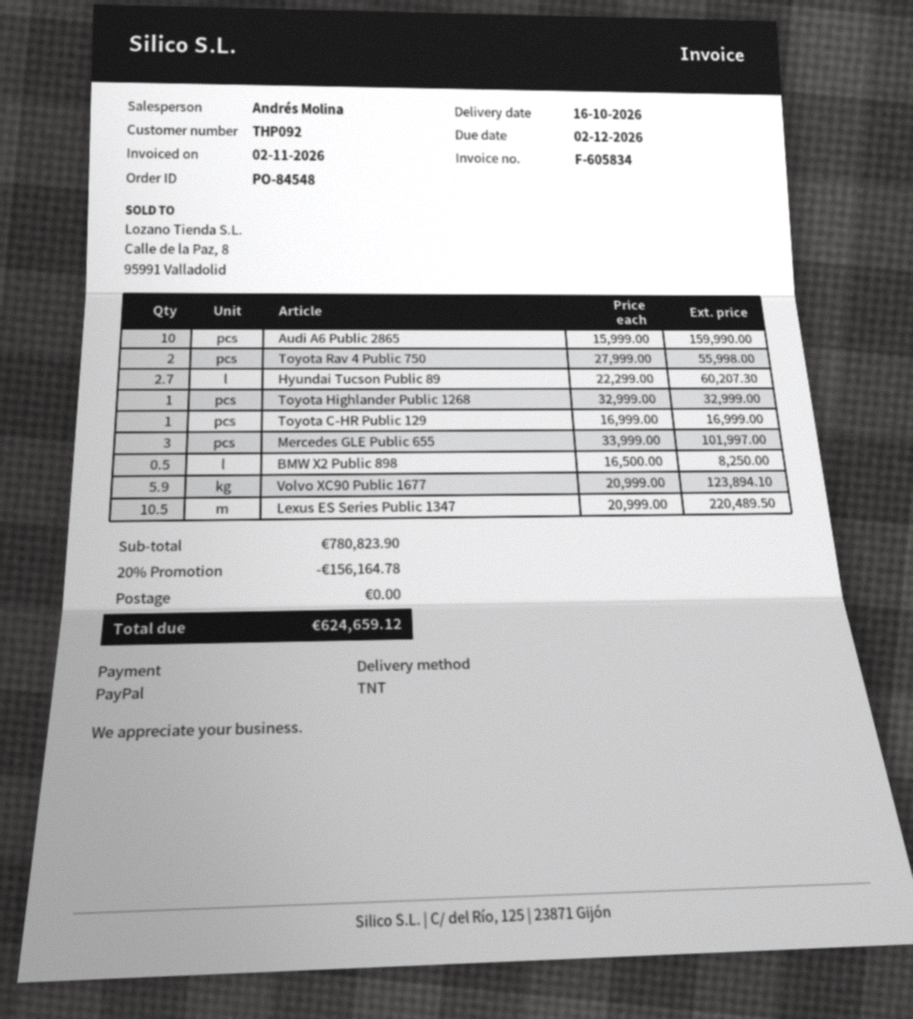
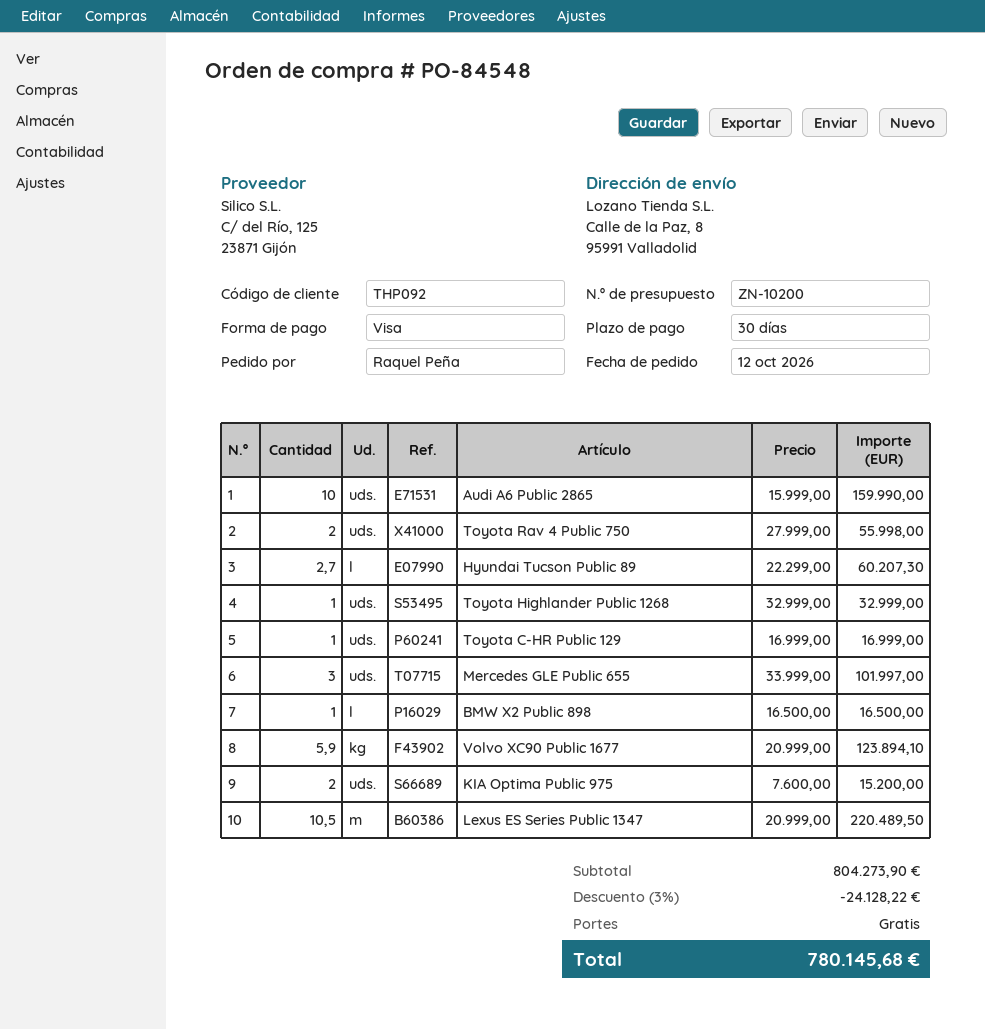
payment method: PayPal -> Visa
BMW X2 Public 898: 0.5 x 16500.00 = 8250.00 -> 1 x 16500.00 = 16500.00
KIA Optima Public 975: none -> 2 x 7600.00 = 15200.00
subtotal: 780823.90 -> 804273.90
discount: 20% = 156164.78 -> 3% = 24128.22
total: 624659.12 -> 780145.68

